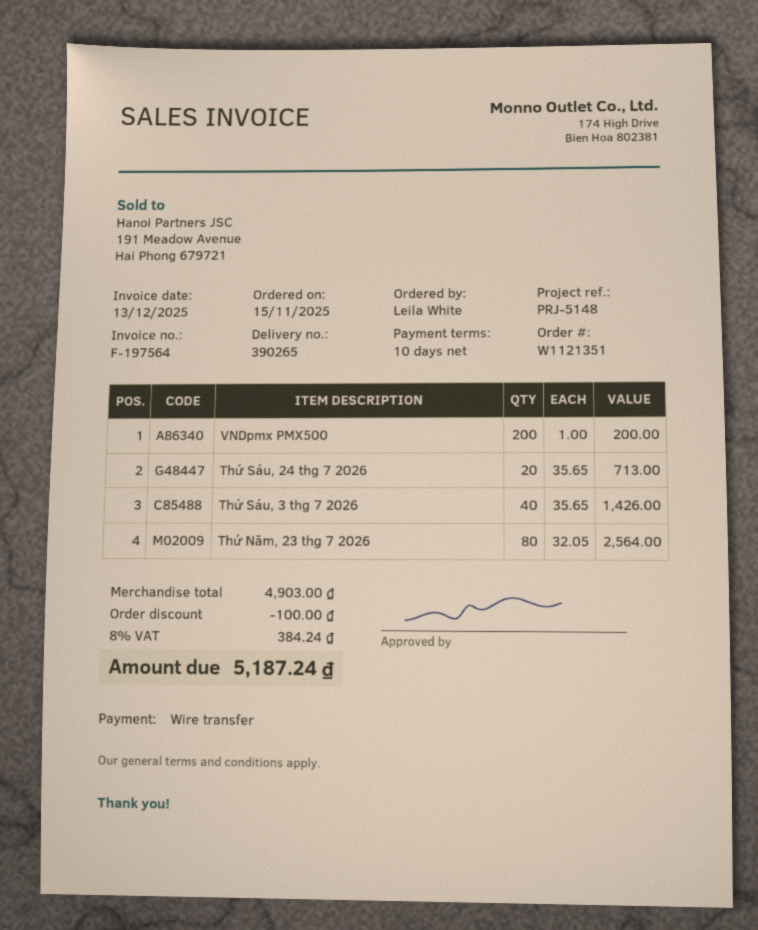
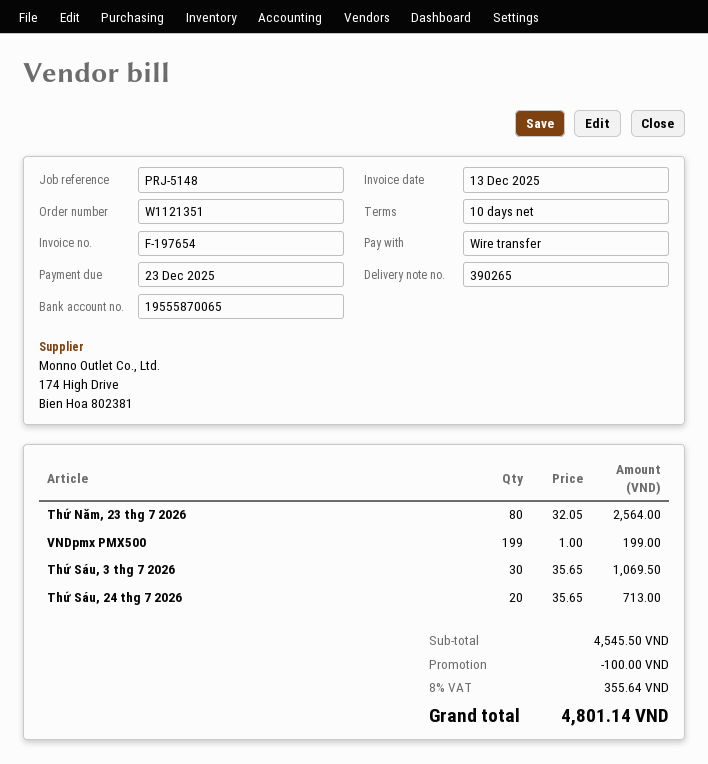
invoice number: F-197564 -> F-197654
VNDpmx PMX500: 200 x 1.00 = 200.00 -> 199 x 1.00 = 199.00
Thứ Sáu, 3 thg 7 2026: 40 x 35.65 = 1426.00 -> 30 x 35.65 = 1069.50
subtotal: 4903.00 -> 4545.50
tax: 8% = 384.24 -> 8% = 355.64
total: 5187.24 -> 4801.14

